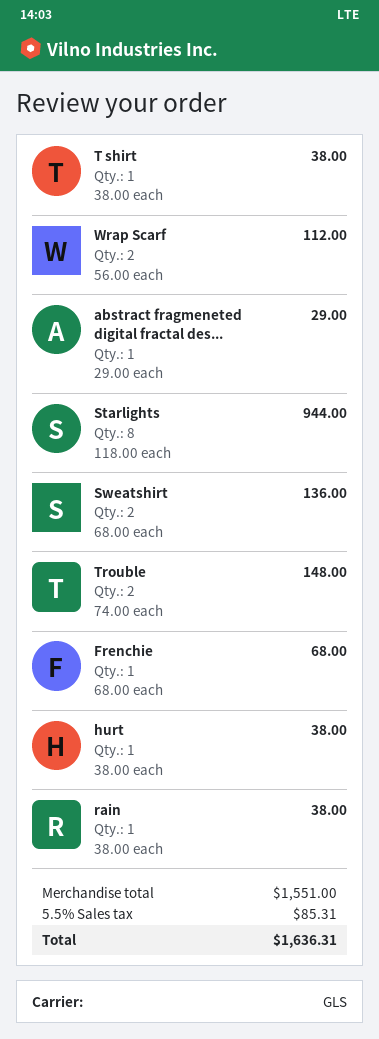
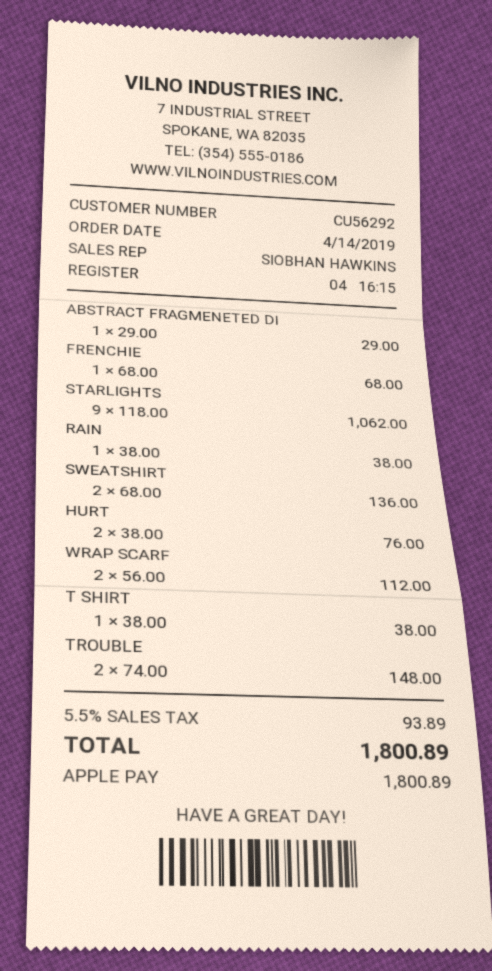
Starlights: 8 x 118.00 = 944.00 -> 9 x 118.00 = 1062.00
hurt: 1 x 38.00 = 38.00 -> 2 x 38.00 = 76.00
tax: 5.5% = 85.31 -> 5.5% = 93.89
total: 1636.31 -> 1800.89

